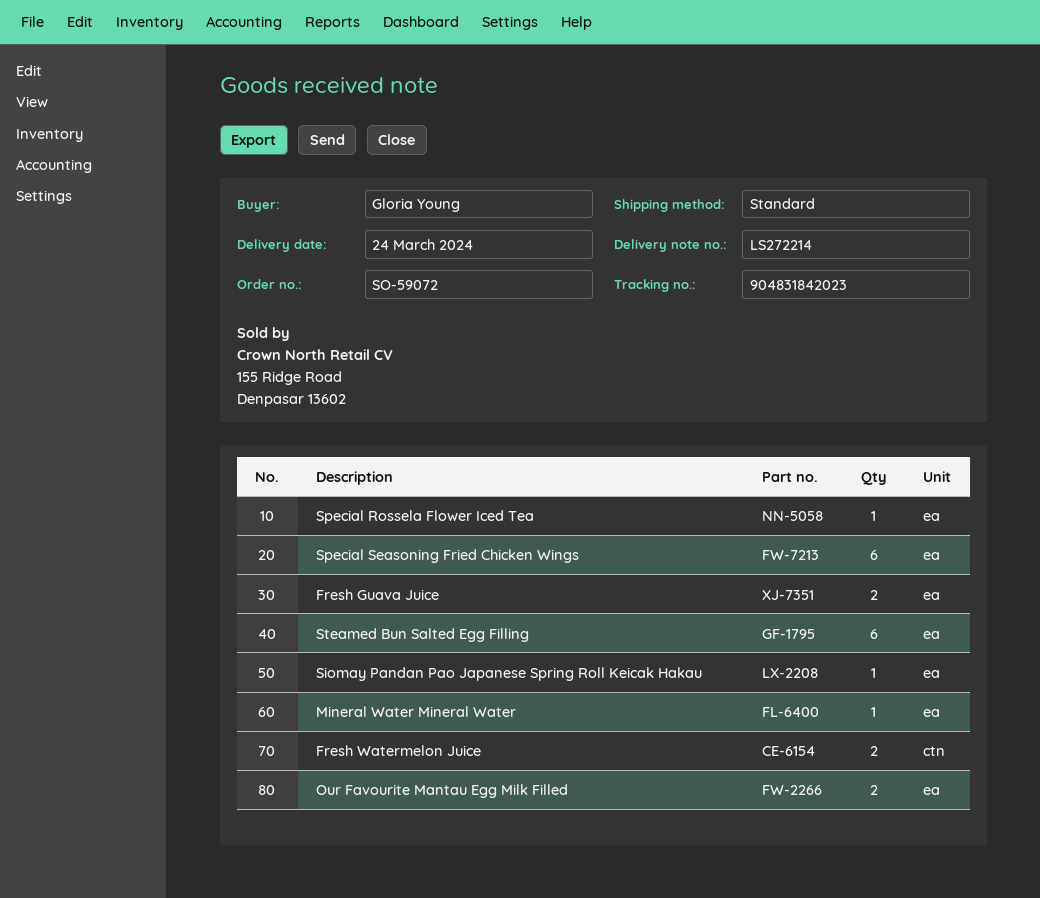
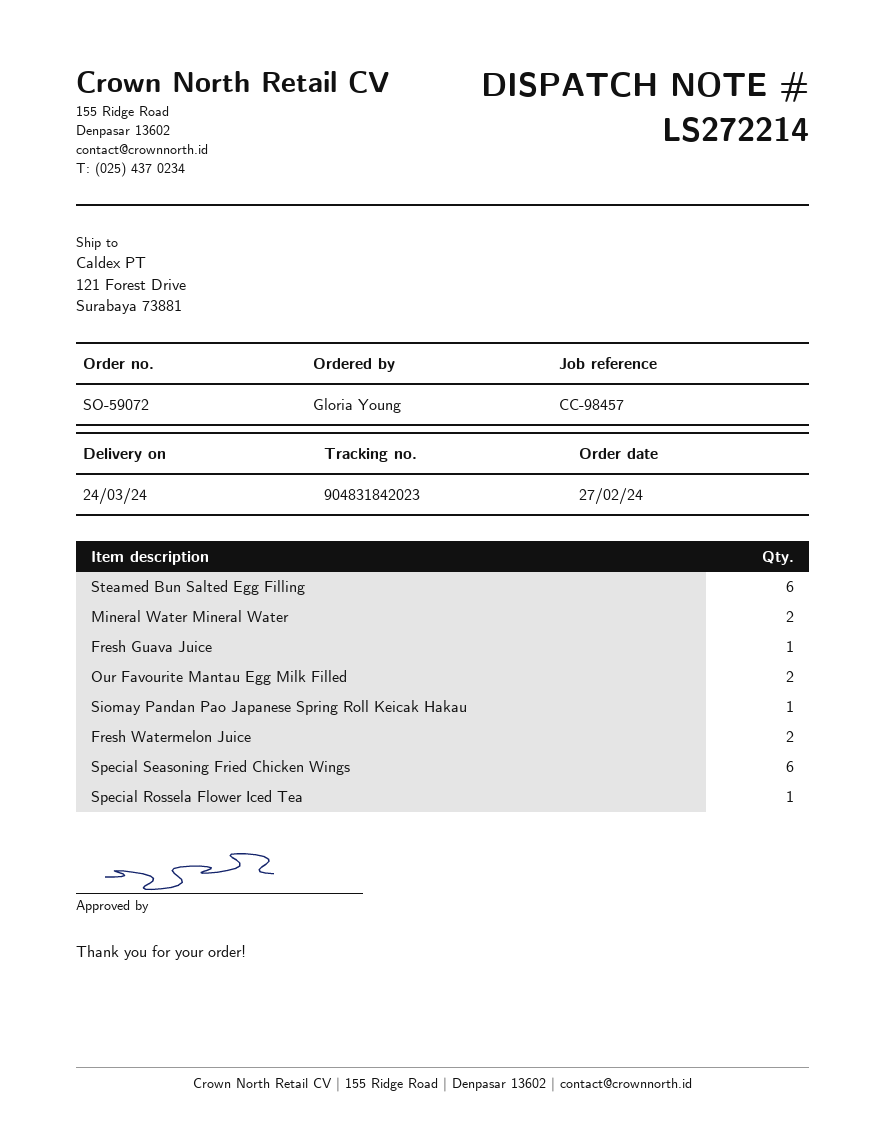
Fresh Guava Juice: 2 -> 1
Mineral Water Mineral Water: 1 -> 2

